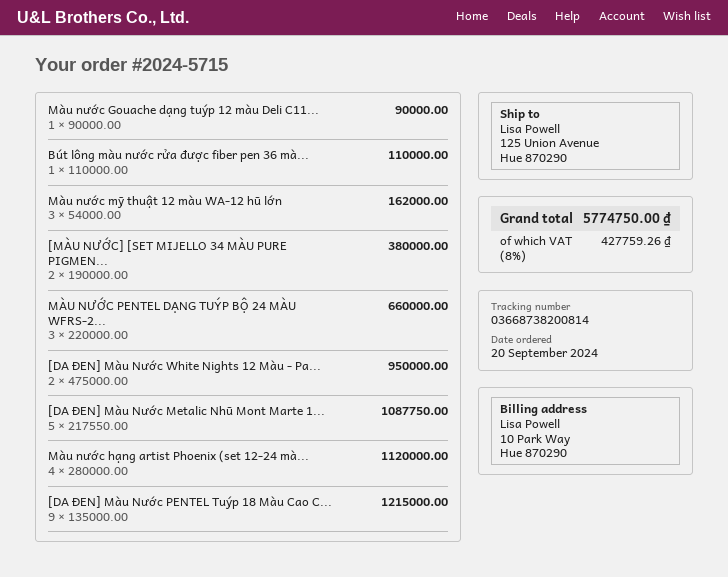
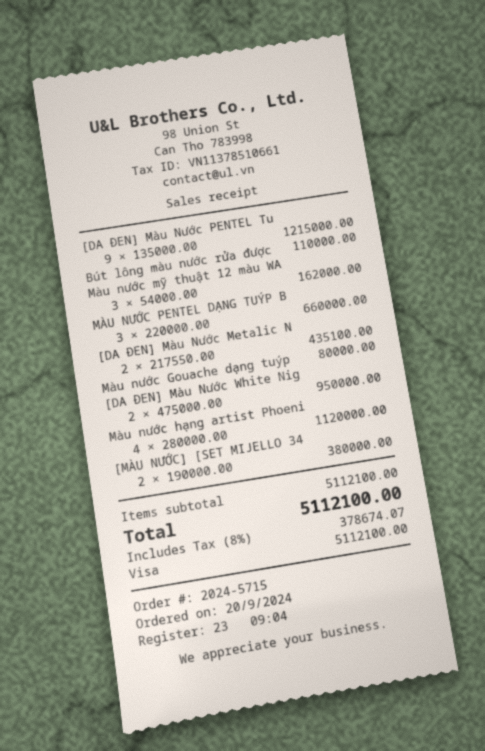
Màu nước Gouache dạng tuýp 12 màu Deli C11...: 1 x 90000.00 = 90000.00 -> 1 x 80000.00 = 80000.00
[DA ĐEN] Màu Nước Metalic Nhũ Mont Marte 1...: 5 x 217550.00 = 1087750.00 -> 2 x 217550.00 = 435100.00
tax: 8% = 427759.26 -> 8% = 378674.07
total: 5774750.00 -> 5112100.00

